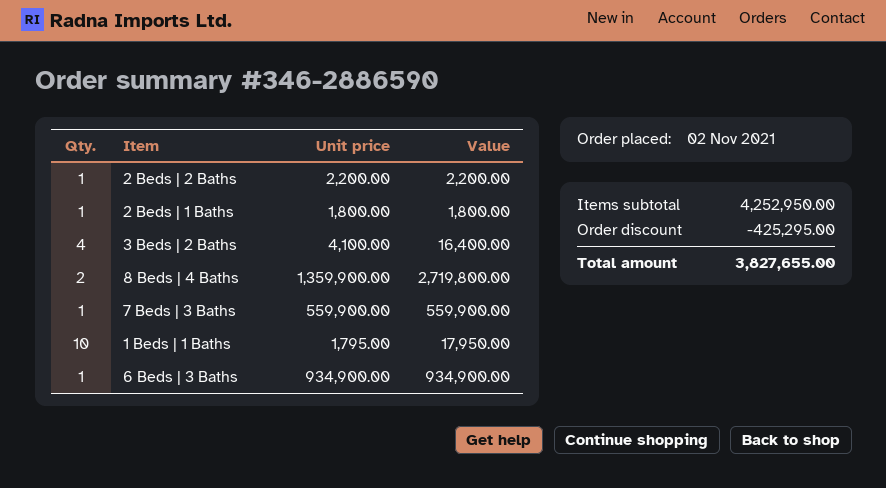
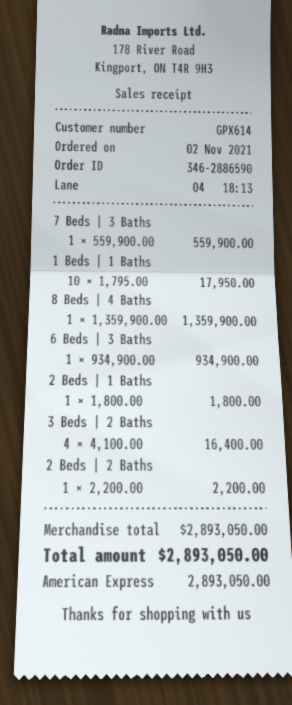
8 Beds | 4 Baths: 2 x 1359900.00 = 2719800.00 -> 1 x 1359900.00 = 1359900.00
subtotal: 4252950.00 -> 2893050.00
discount: 425295.00 -> none
total: 3827655.00 -> 2893050.00

